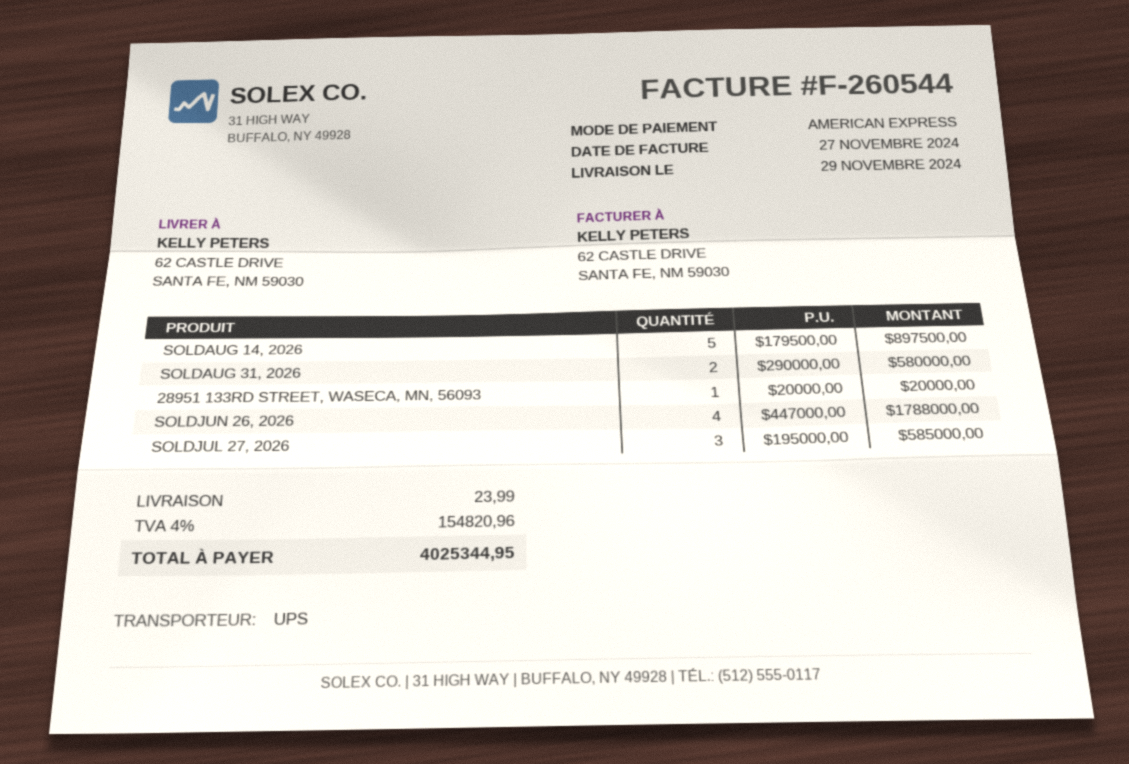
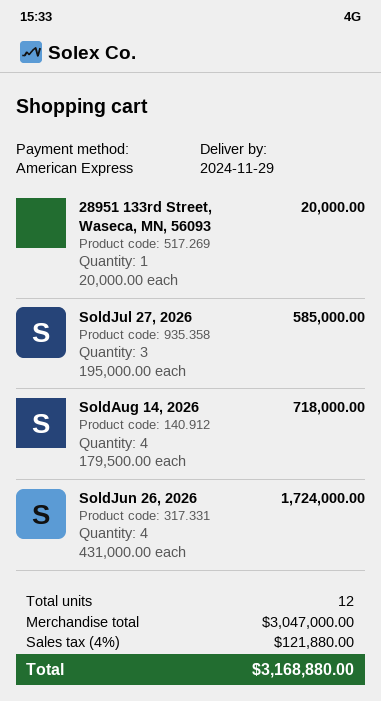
SOLDAUG 14, 2026: 5 x 179500.00 = 897500.00 -> 4 x 179500.00 = 718000.00
SOLDAUG 31, 2026: 2 x 290000.00 = 580000.00 -> none
SOLDJUN 26, 2026: 4 x 447000.00 = 1788000.00 -> 4 x 431000.00 = 1724000.00
shipping: 23.99 -> none
tax: 4% = 154820.96 -> 4% = 121880.00
total: 4025344.95 -> 3168880.00

